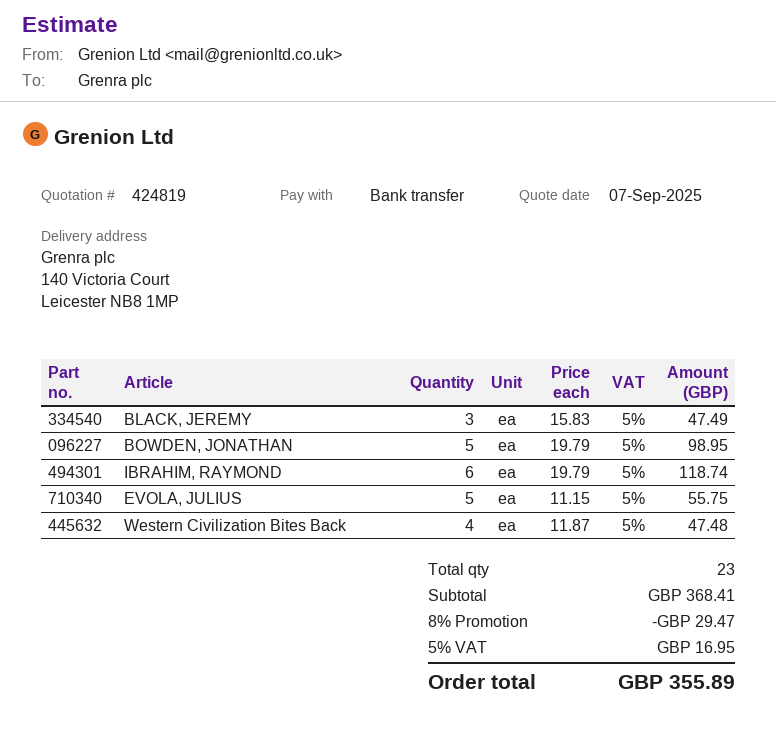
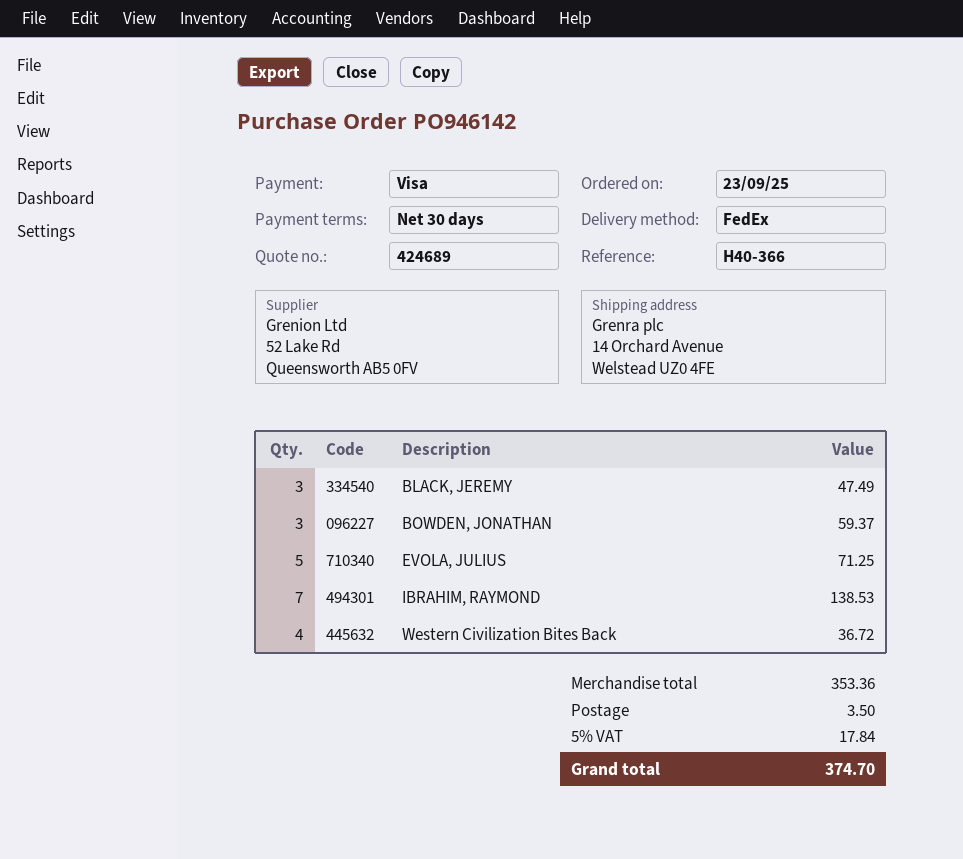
quote number: 424819 -> 424689
payment method: bank transfer -> Visa
ship to: 140 Victoria Court, Leicester NB8 1MP -> 14 Orchard Avenue, Welstead UZ0 4FE
BOWDEN, JONATHAN: 5 for 98.95 -> 3 for 59.37
IBRAHIM, RAYMOND: 6 for 118.74 -> 7 for 138.53
EVOLA, JULIUS: 5 for 55.75 -> 5 for 71.25
Western Civilization Bites Back: 4 for 47.48 -> 4 for 36.72
subtotal: 368.41 -> 353.36
discount: 8% = 29.47 -> none
shipping: none -> 3.50
tax: 5% = 16.95 -> 5% = 17.84
total: 355.89 -> 374.70

